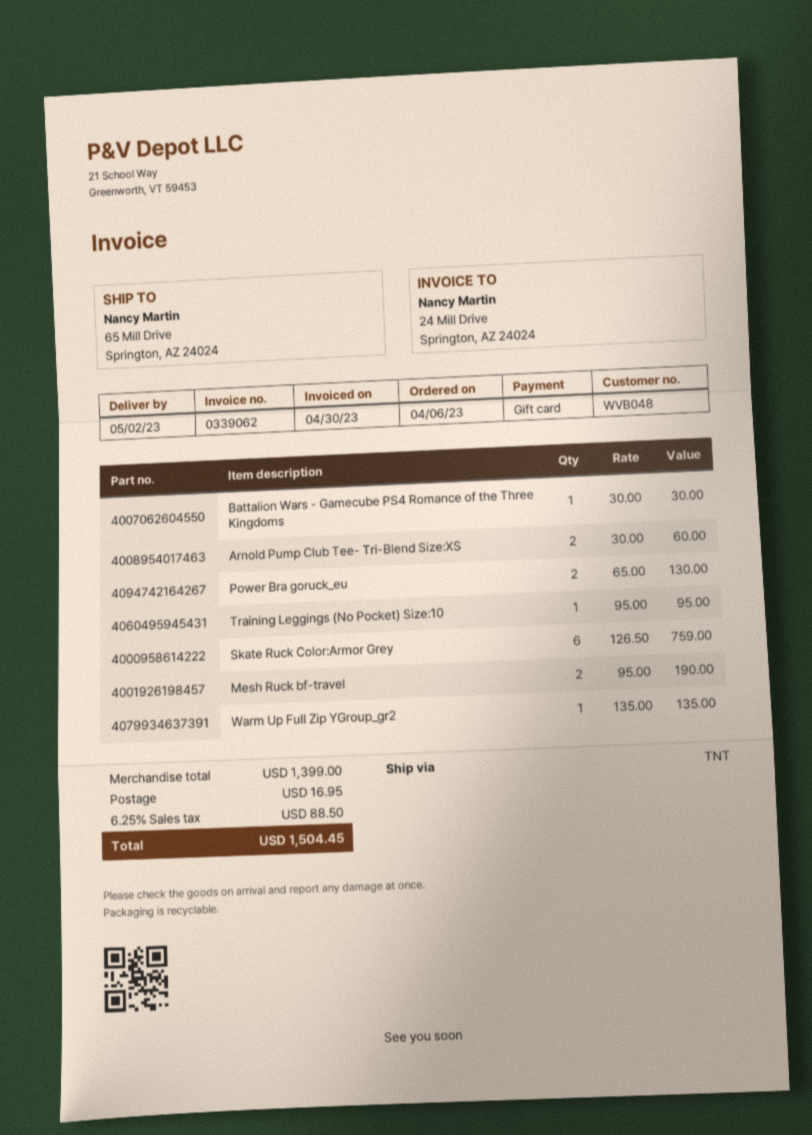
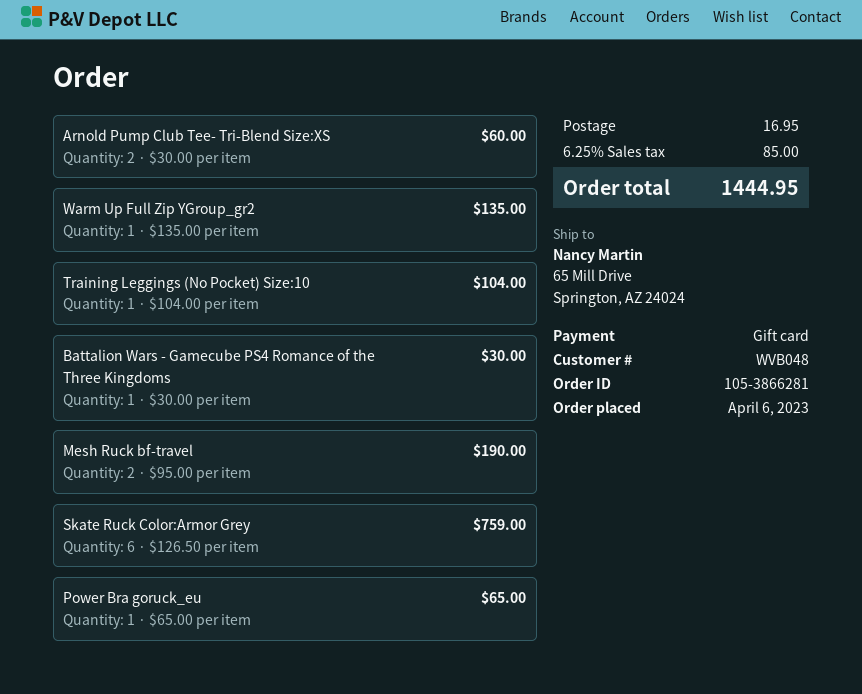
Power Bra goruck_eu: 2 x 65.00 = 130.00 -> 1 x 65.00 = 65.00
Training Leggings (No Pocket) Size:10: 1 x 95.00 = 95.00 -> 1 x 104.00 = 104.00
tax: 6.25% = 88.50 -> 6.25% = 85.00
total: 1504.45 -> 1444.95

